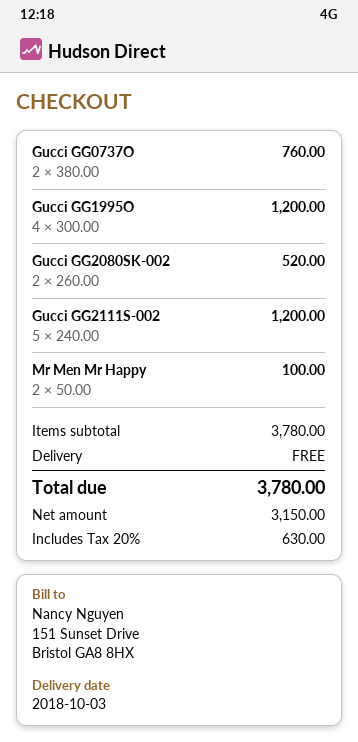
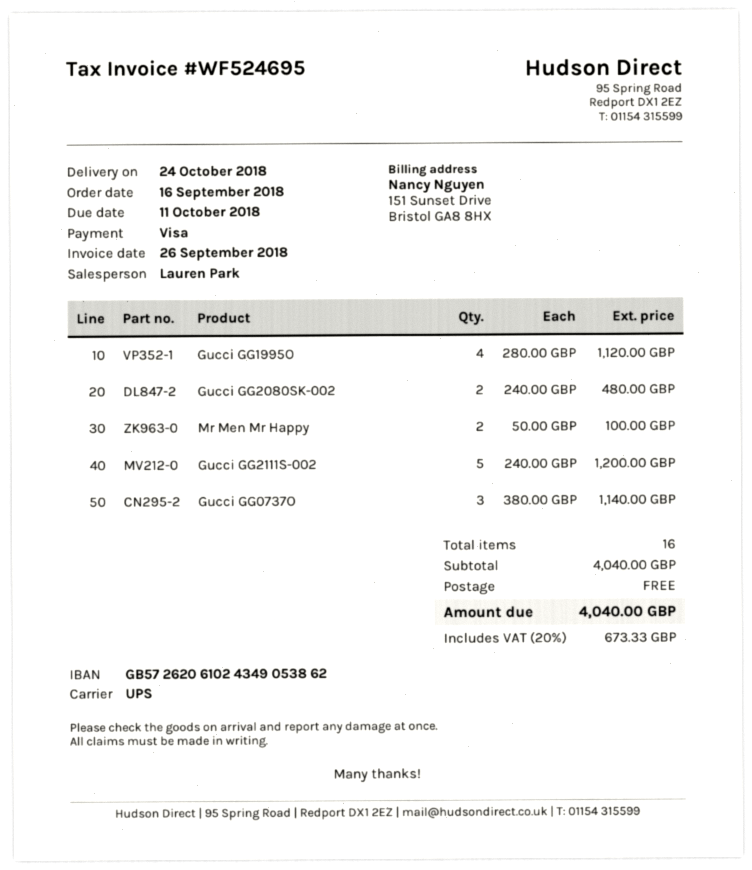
delivery date: 2018-10-03 -> 2018-10-24
Gucci GG0737O: 2 x 380.00 = 760.00 -> 3 x 380.00 = 1140.00
Gucci GG1995O: 4 x 300.00 = 1200.00 -> 4 x 280.00 = 1120.00
Gucci GG2080SK-002: 2 x 260.00 = 520.00 -> 2 x 240.00 = 480.00
subtotal: 3780.00 -> 4040.00
tax: 20% = 630.00 -> 20% = 673.33
total: 3780.00 -> 4040.00

